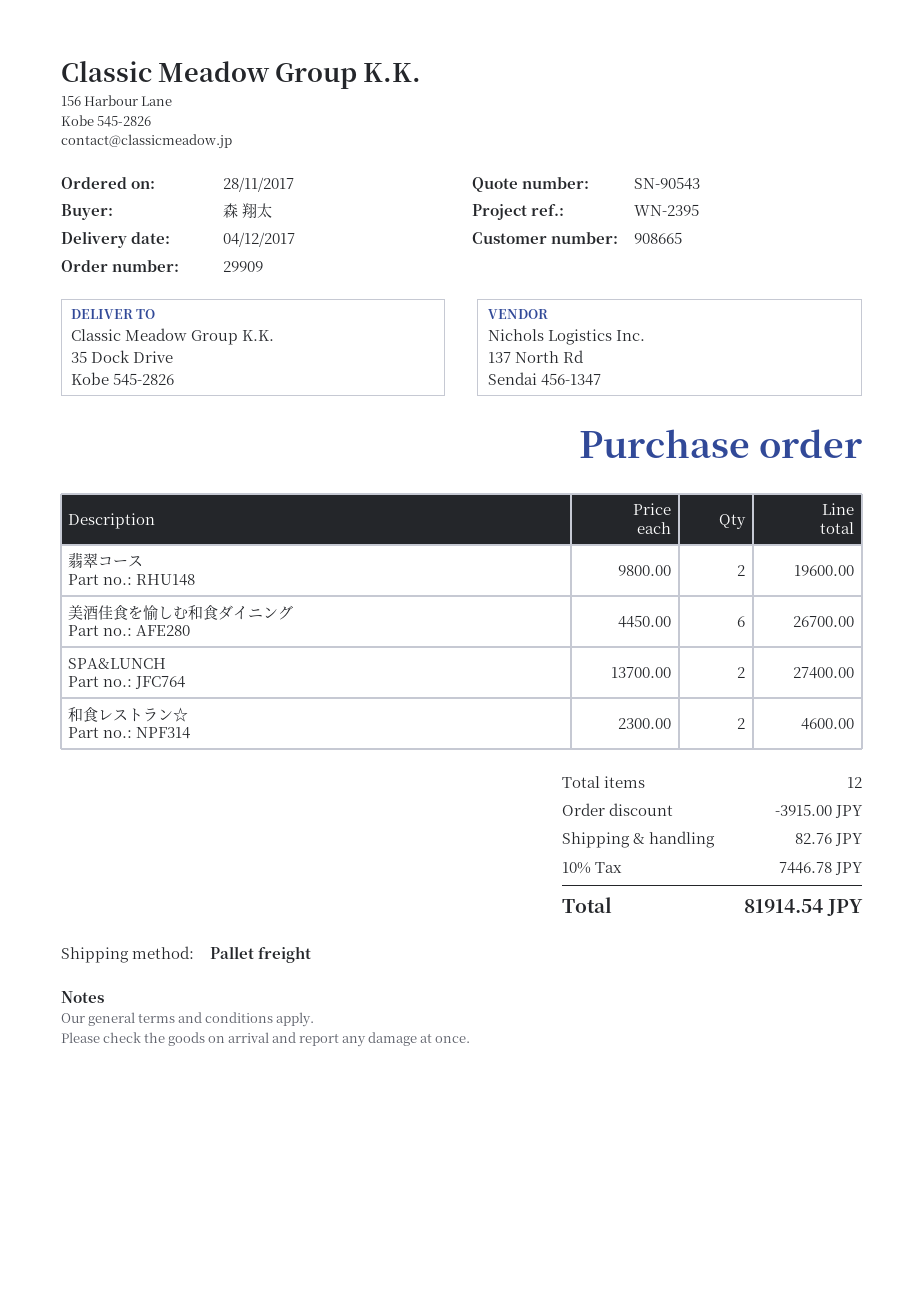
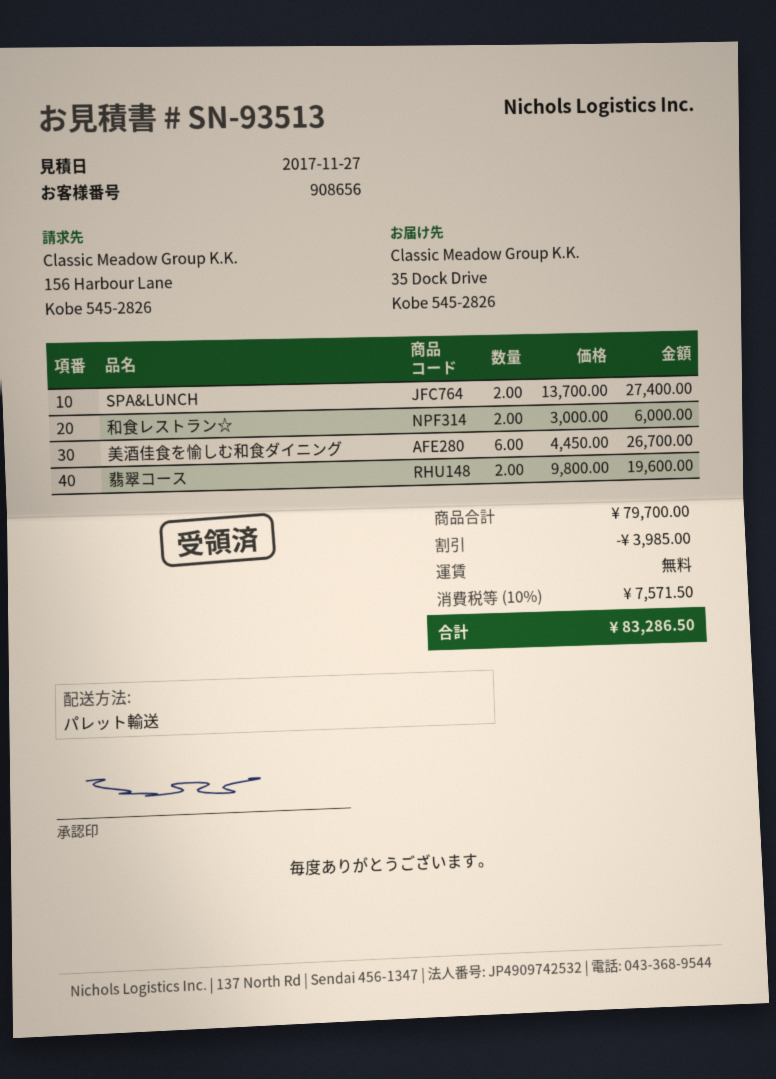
quote number: SN-90543 -> SN-93513
customer number: 908665 -> 908656
和食レストラン☆: 2 x 2300.00 = 4600.00 -> 2 x 3000.00 = 6000.00
discount: 3915.00 -> 3985.00
shipping: 82.76 -> 0.00
tax: 10% = 7446.78 -> 10% = 7571.50
total: 81914.54 -> 83286.50

